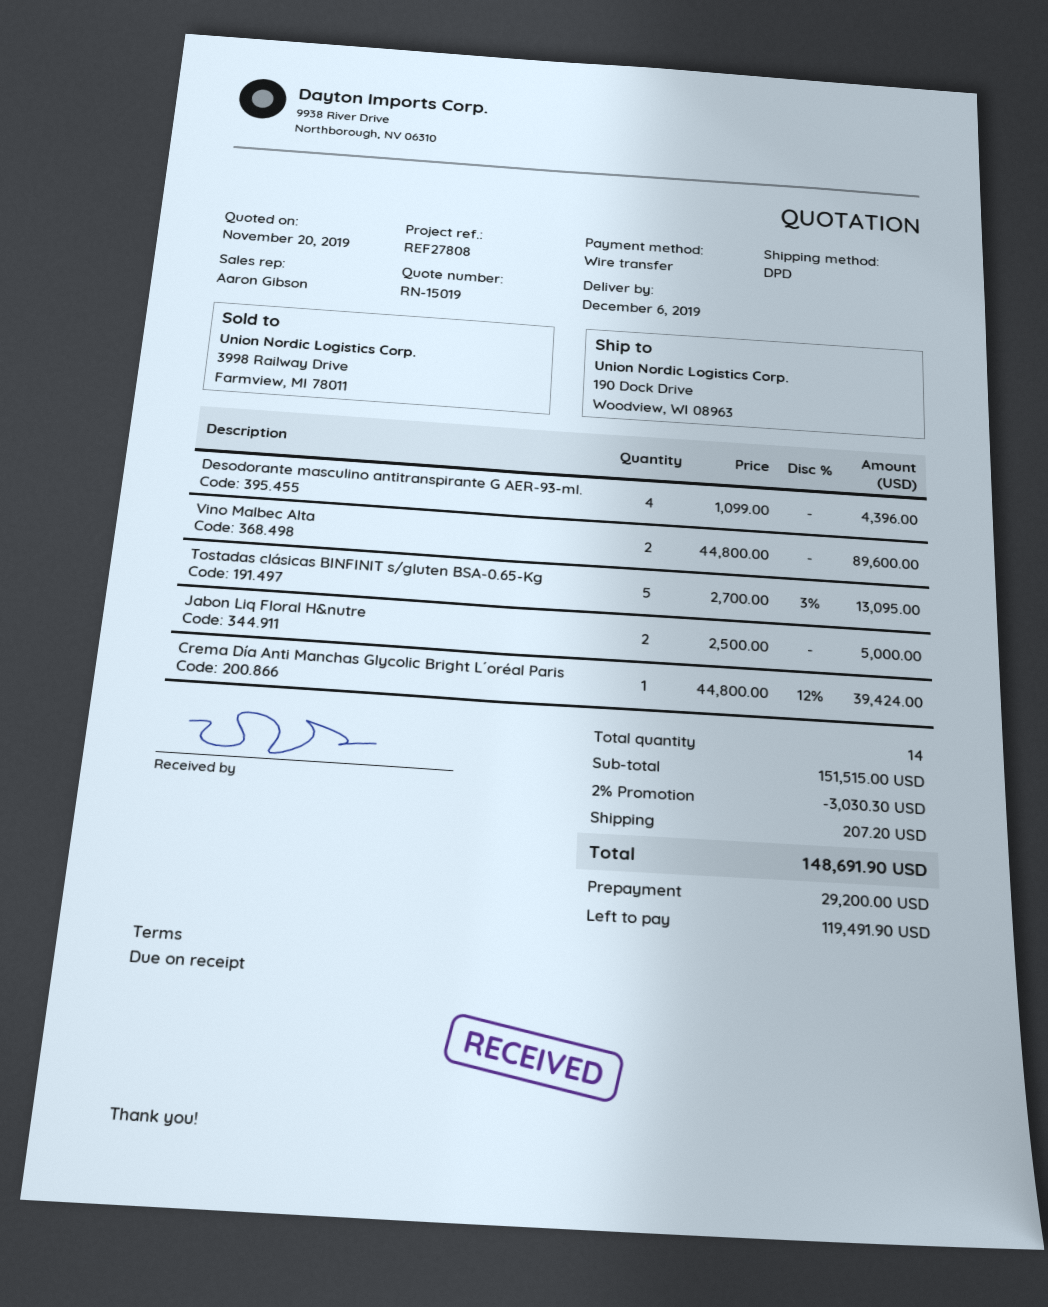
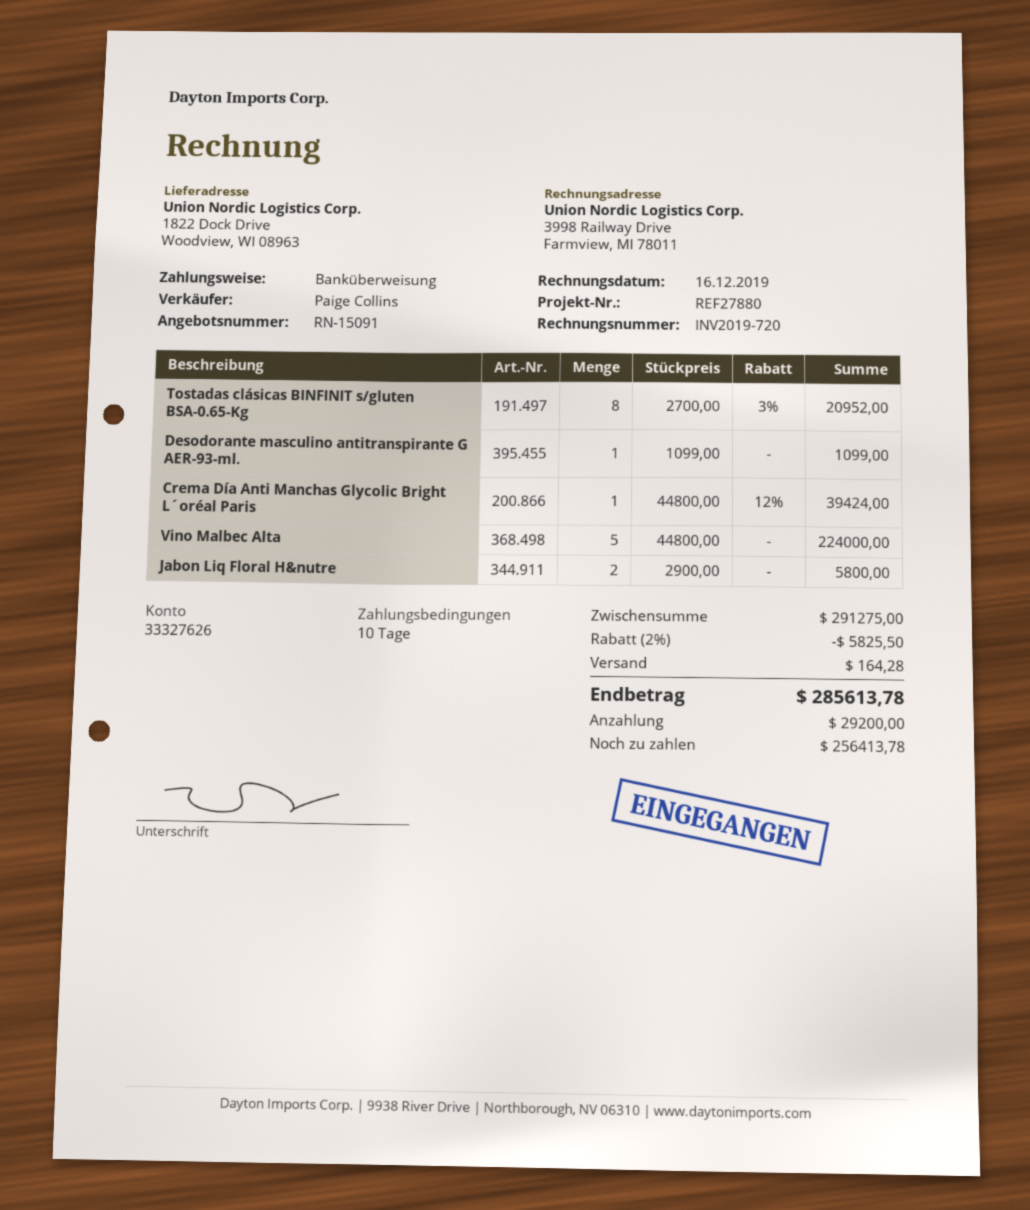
quote number: RN-15019 -> RN-15091
payment terms: on receipt -> 10 days
reference: REF27808 -> REF27880
sales rep: Aaron Gibson -> Paige Collins
ship to: 190 Dock Drive, Woodview, WI 08963 -> 1822 Dock Drive, Woodview, WI 08963
Desodorante masculino antitranspirante G AER-93-ml.: 4 x 1099.00 = 4396.00 -> 1 x 1099.00 = 1099.00
Vino Malbec Alta: 2 x 44800.00 = 89600.00 -> 5 x 44800.00 = 224000.00
Tostadas clásicas BINFINIT s/gluten BSA-0.65-Kg: 5 x 2700.00 - 3% = 13095.00 -> 8 x 2700.00 - 3% = 20952.00
Jabon Liq Floral H&nutre: 2 x 2500.00 = 5000.00 -> 2 x 2900.00 = 5800.00
subtotal: 151515.00 -> 291275.00
discount: 2% = 3030.30 -> 2% = 5825.50
shipping: 207.20 -> 164.28
total: 148691.90 -> 285613.78
balance: 119491.90 -> 256413.78

